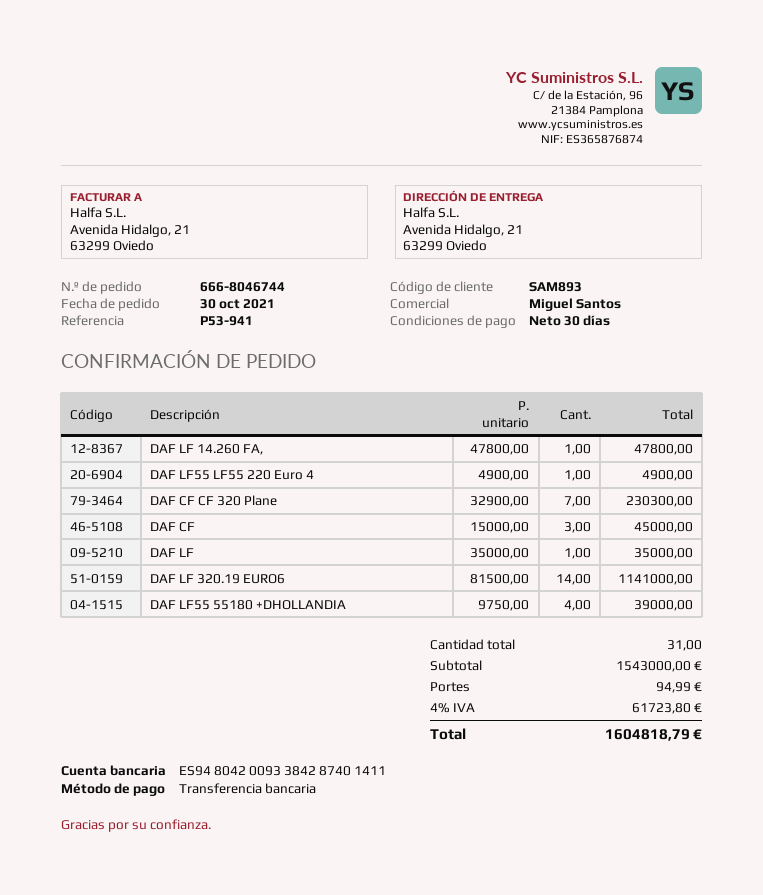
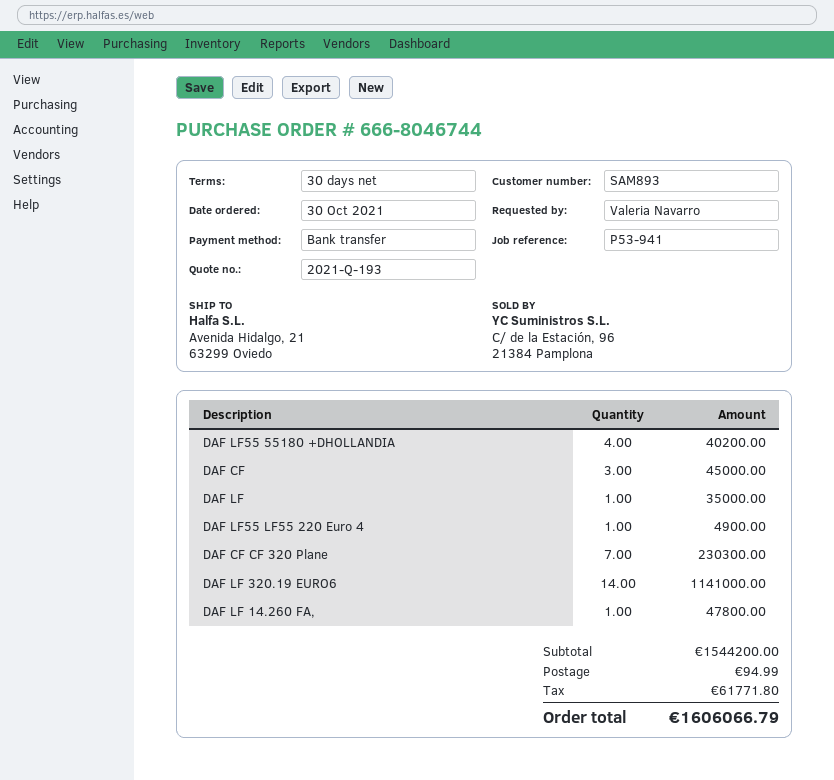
DAF LF55 55180 +DHOLLANDIA: 4 for 39000.00 -> 4 for 40200.00
subtotal: 1543000.00 -> 1544200.00
tax: 61723.80 -> 61771.80
total: 1604818.79 -> 1606066.79

